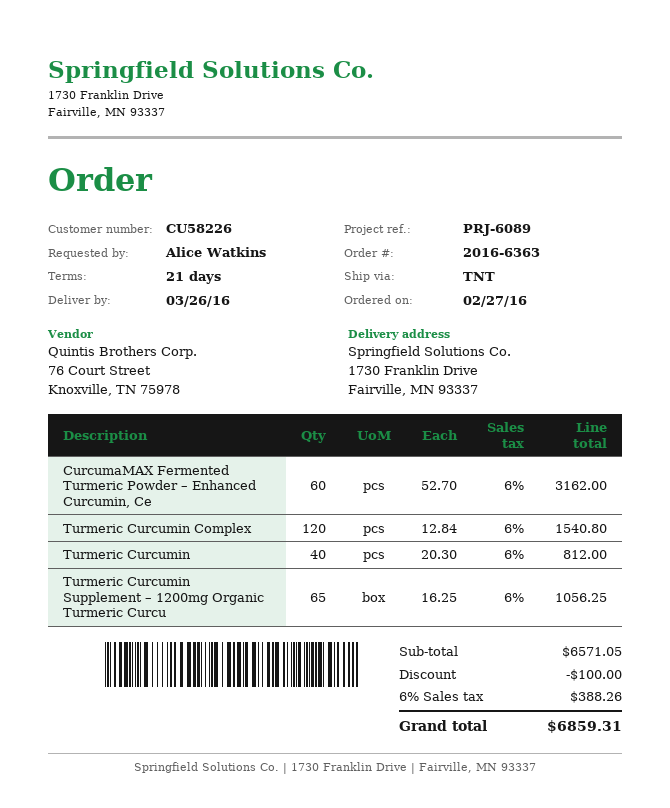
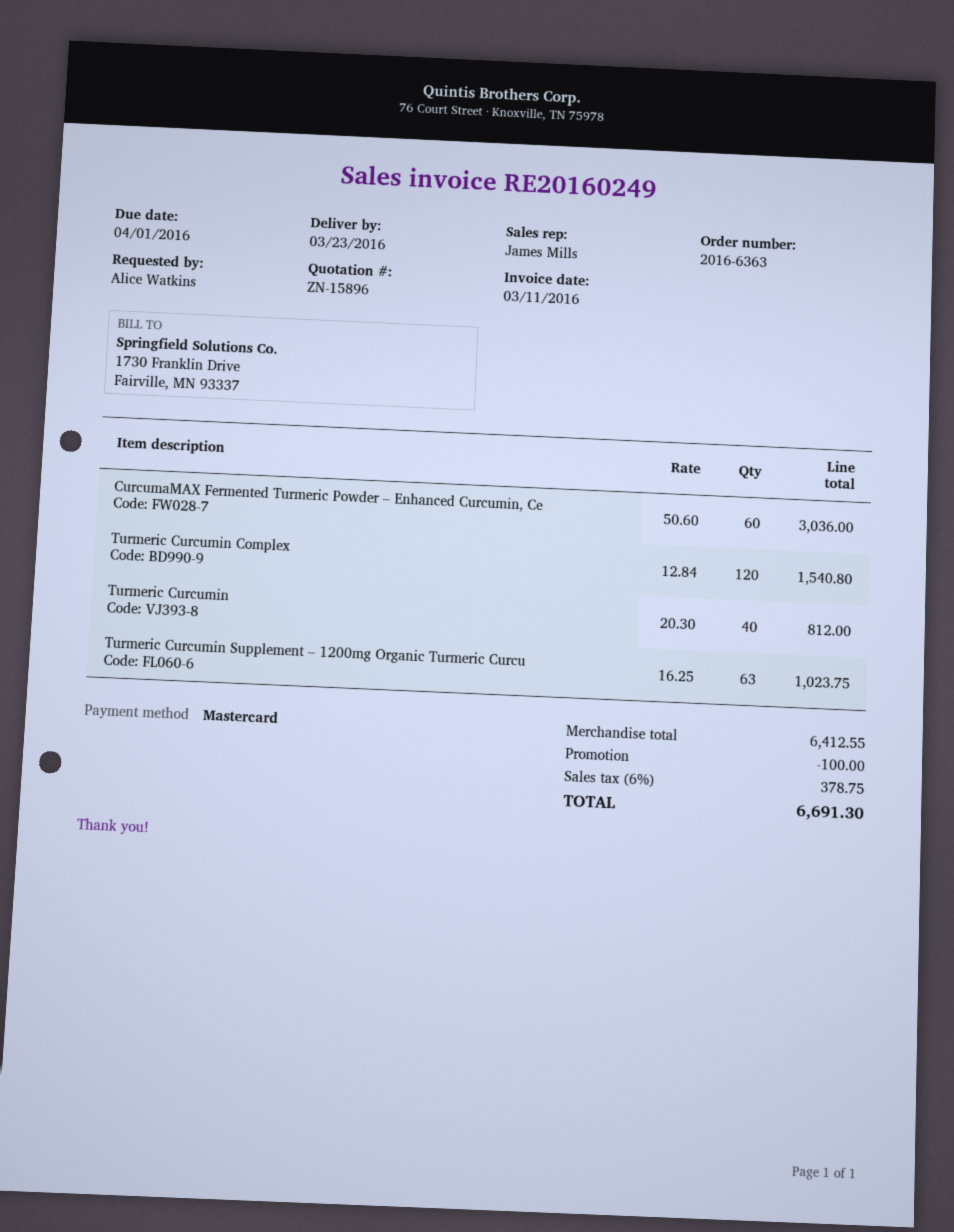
delivery date: 2016-03-26 -> 2016-03-23
CurcumaMAX Fermented Turmeric Powder – Enhanced Curcumin, Ce: 60 x 52.70 = 3162.00 -> 60 x 50.60 = 3036.00
Turmeric Curcumin Supplement – 1200mg Organic Turmeric Curcu: 65 x 16.25 = 1056.25 -> 63 x 16.25 = 1023.75
subtotal: 6571.05 -> 6412.55
tax: 6% = 388.26 -> 6% = 378.75
total: 6859.31 -> 6691.30

